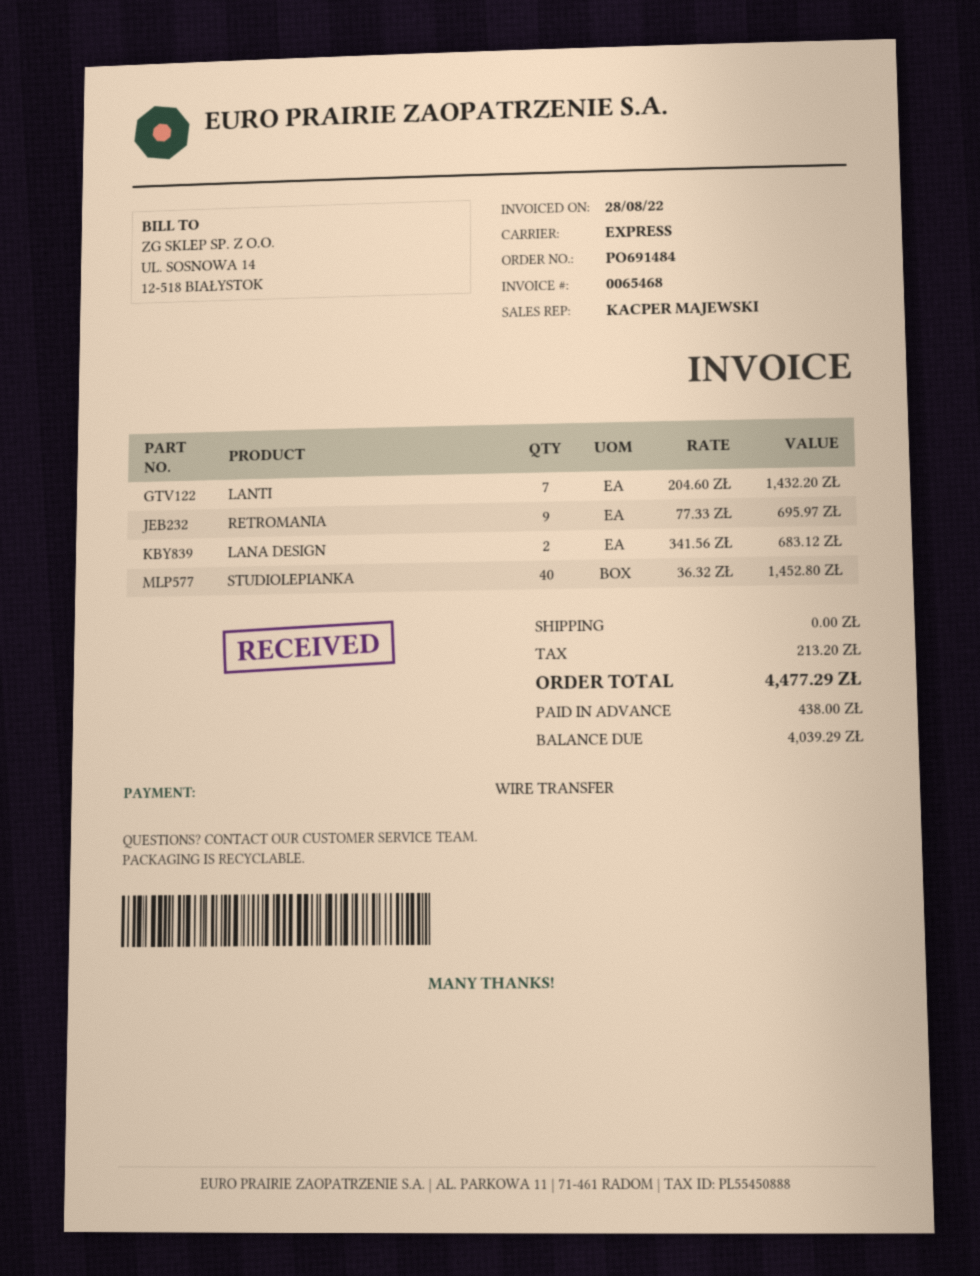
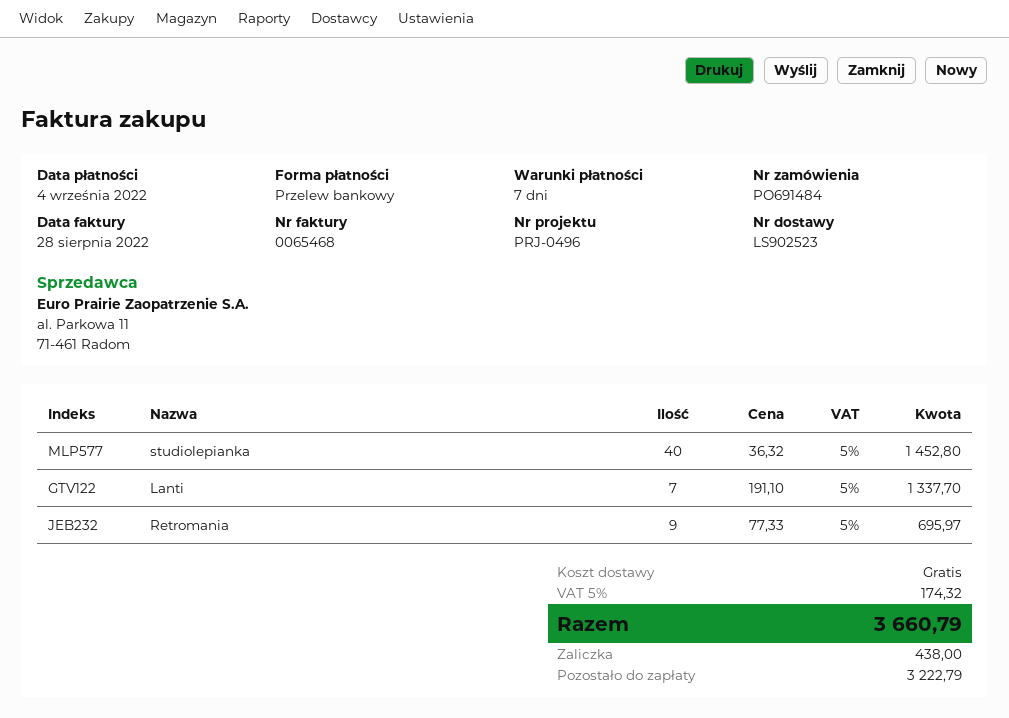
LANTI: 7 x 204.60 = 1432.20 -> 7 x 191.10 = 1337.70
LANA DESIGN: 2 x 341.56 = 683.12 -> none
tax: 213.20 -> 174.32
total: 4477.29 -> 3660.79
balance: 4039.29 -> 3222.79

